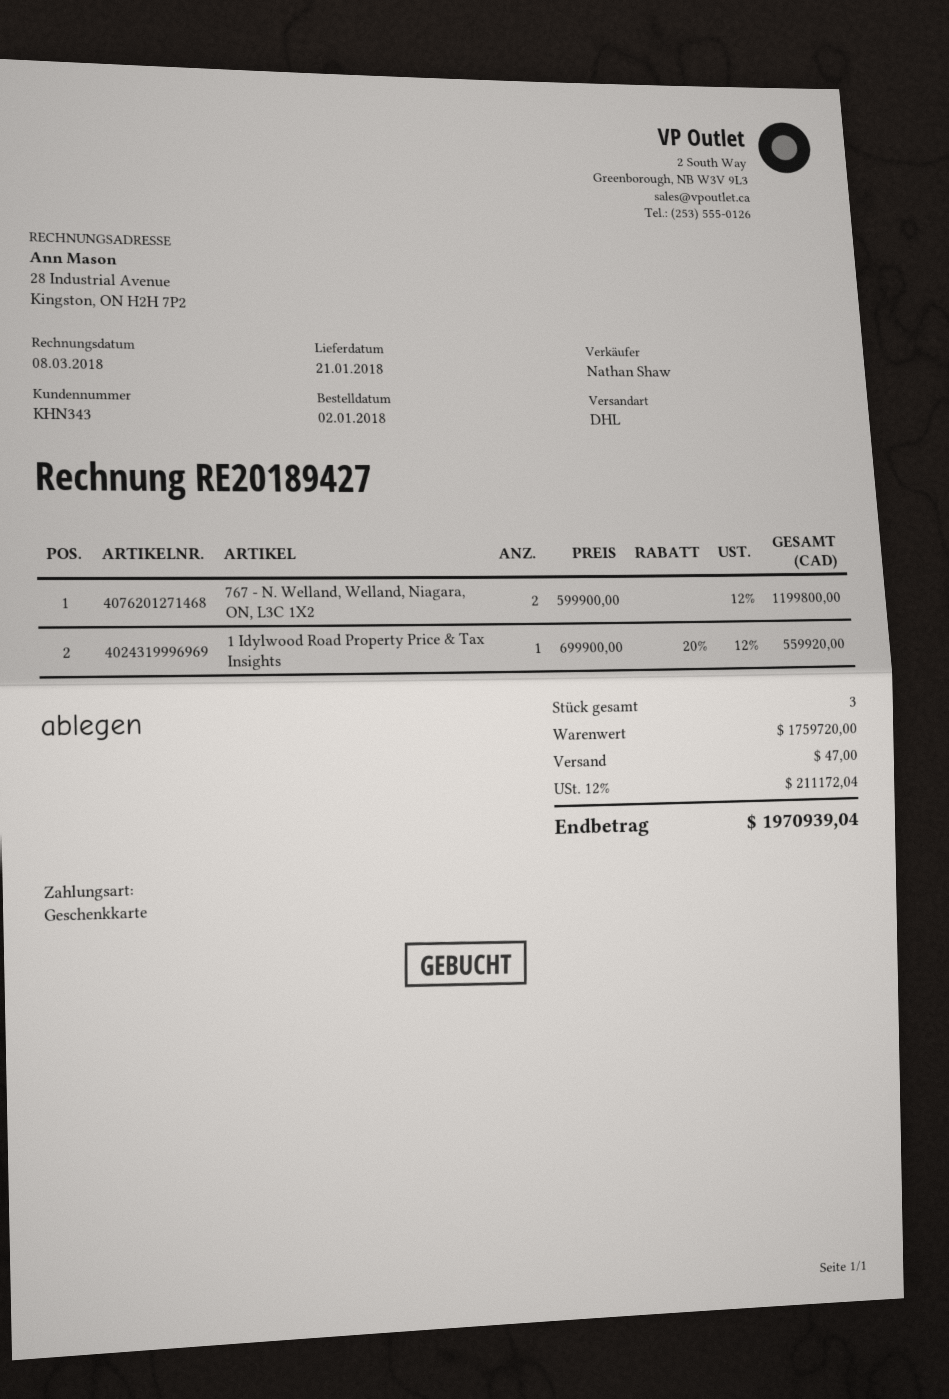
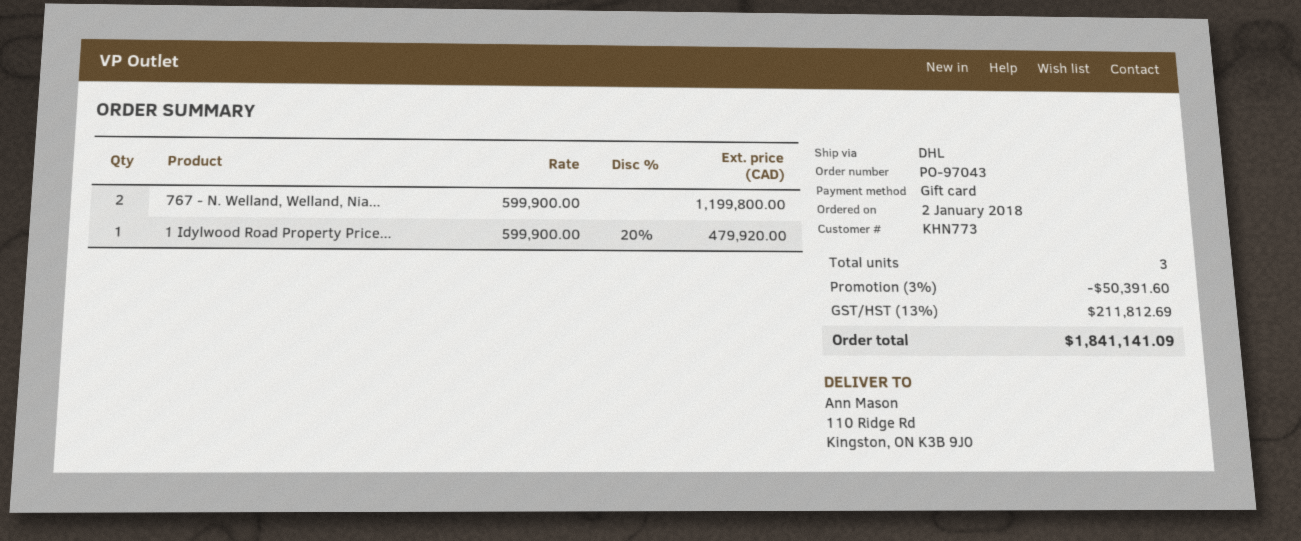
customer number: KHN343 -> KHN773
1 Idylwood Road Property Price & Tax Insights: 1 x 699900.00 - 20% = 559920.00 -> 1 x 599900.00 - 20% = 479920.00
discount: none -> 3% = 50391.60
shipping: 47.00 -> none
tax: 12% = 211172.04 -> 13% = 211812.69
total: 1970939.04 -> 1841141.09

